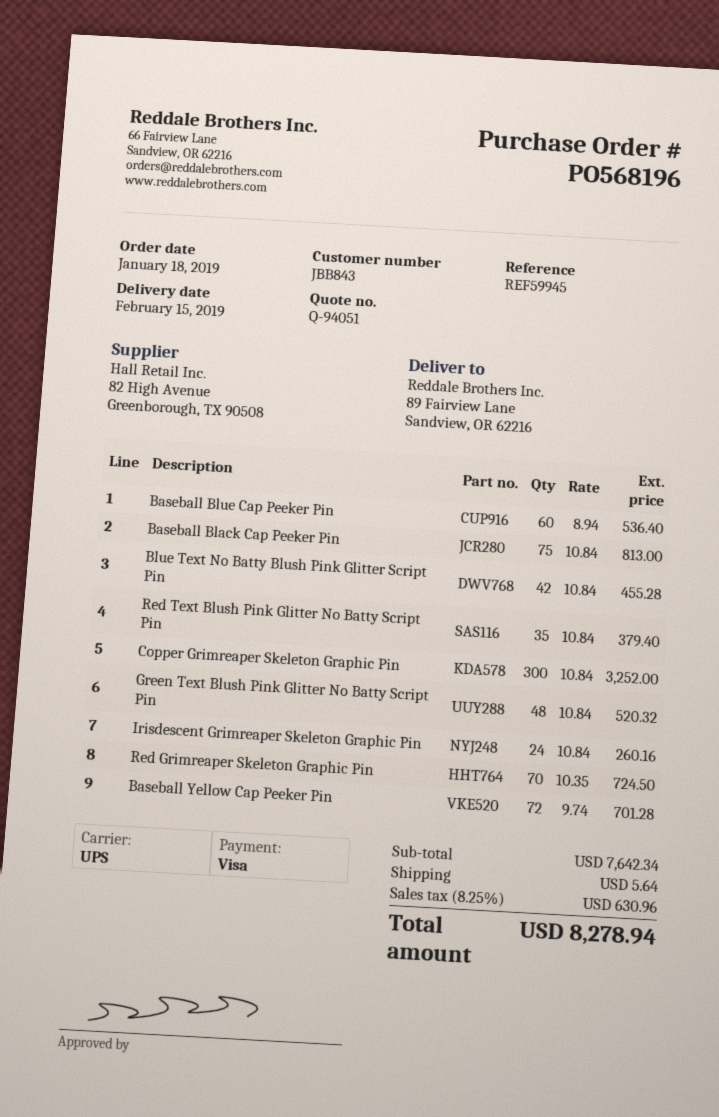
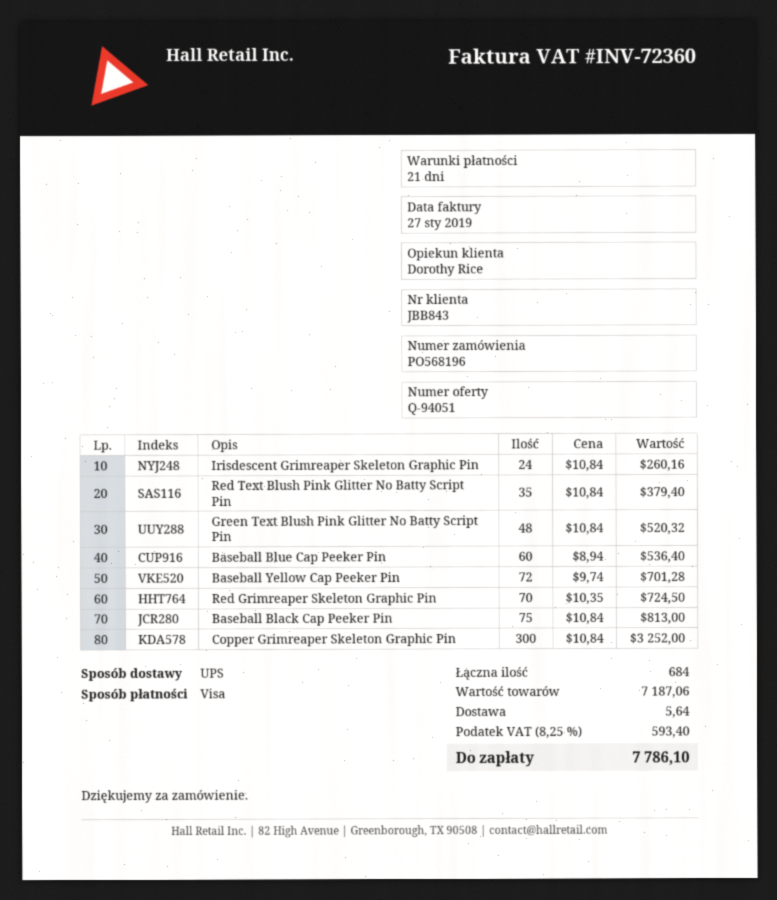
Blue Text No Batty Blush Pink Glitter Script Pin: 42 x 10.84 = 455.28 -> none
subtotal: 7642.34 -> 7187.06
tax: 8.25% = 630.96 -> 8.25% = 593.40
total: 8278.94 -> 7786.10

